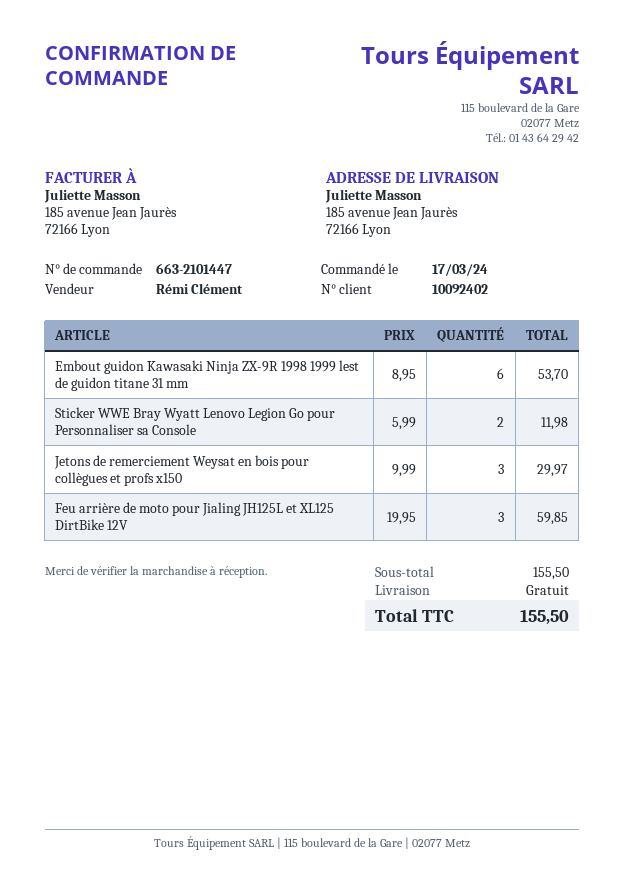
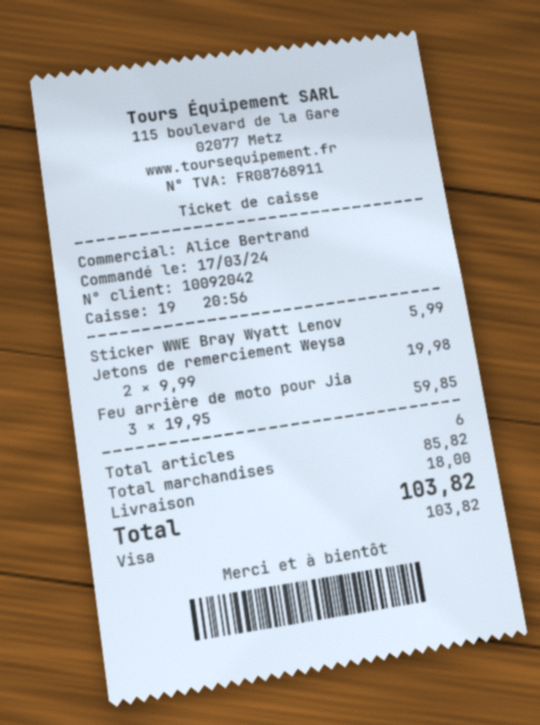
customer number: 10092402 -> 10092042
sales rep: Rémi Clément -> Alice Bertrand
Embout guidon Kawasaki Ninja ZX-9R 1998 1999 lest de guidon titane 31 mm: 6 x 8.95 = 53.70 -> none
Sticker WWE Bray Wyatt Lenovo Legion Go pour Personnaliser sa Console: 2 x 5.99 = 11.98 -> 1 x 5.99 = 5.99
Jetons de remerciement Weysat en bois pour collègues et profs x150: 3 x 9.99 = 29.97 -> 2 x 9.99 = 19.98
subtotal: 155.50 -> 85.82
shipping: 0.00 -> 18.00
total: 155.50 -> 103.82

